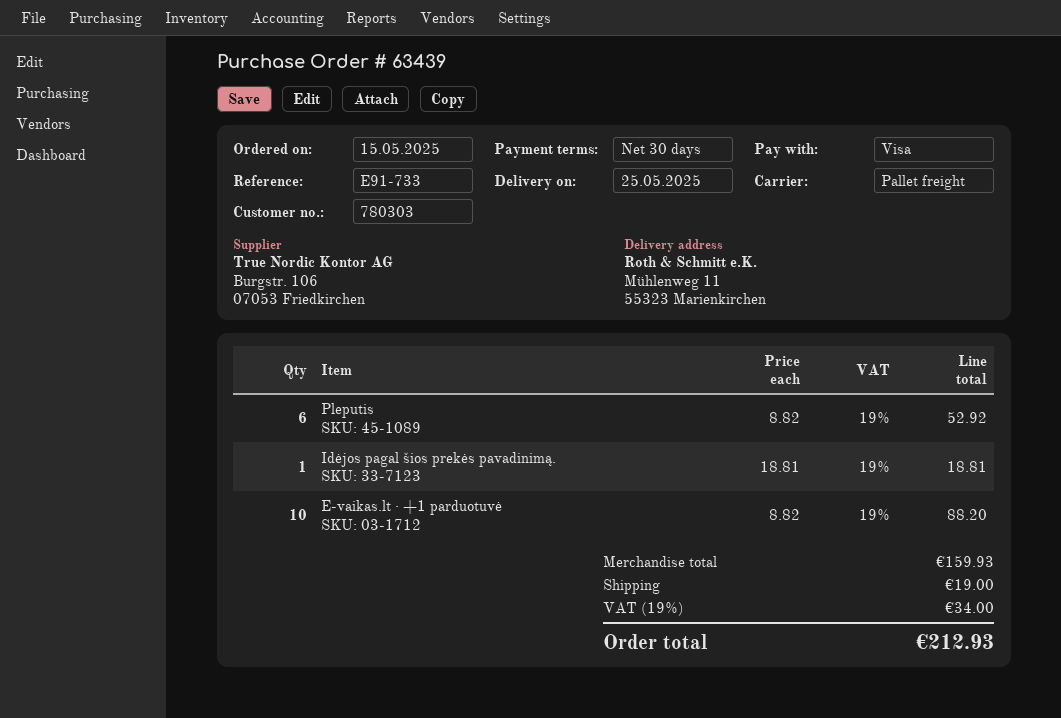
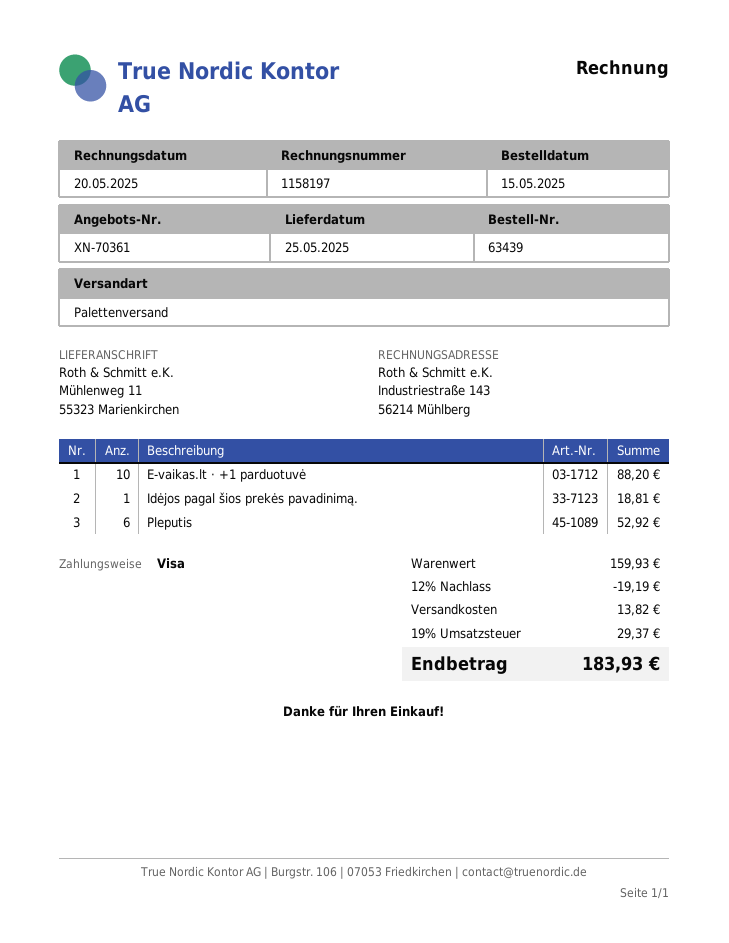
discount: none -> 12% = 19.19
shipping: 19.00 -> 13.82
tax: 19% = 34.00 -> 19% = 29.37
total: 212.93 -> 183.93

